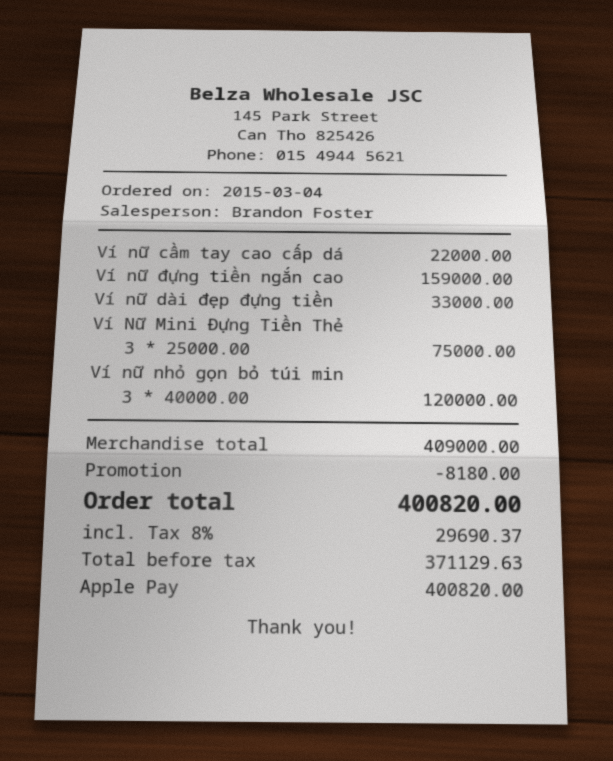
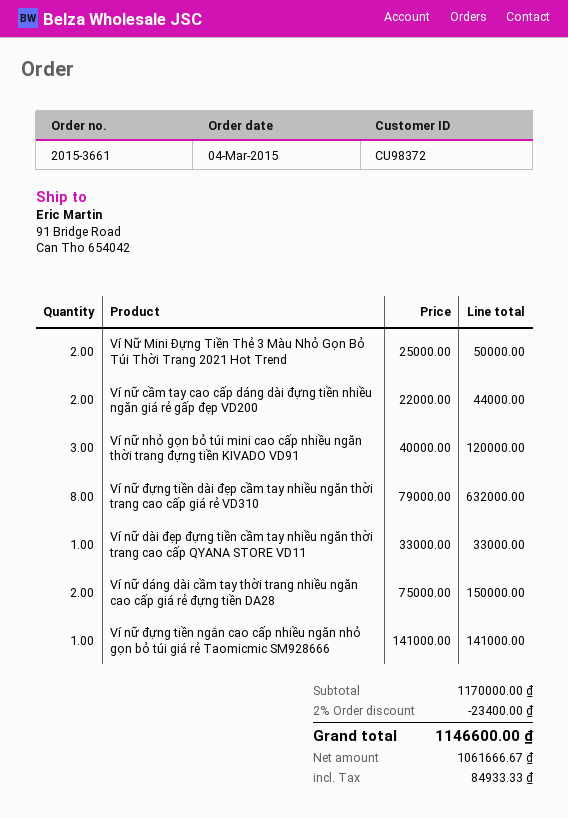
Ví nữ cầm tay cao cấp dá: 1 x 22000.00 = 22000.00 -> 2 x 22000.00 = 44000.00
Ví nữ đựng tiền ngắn cao: 1 x 159000.00 = 159000.00 -> 1 x 141000.00 = 141000.00
Ví Nữ Mini Đựng Tiền Thẻ: 3 x 25000.00 = 75000.00 -> 2 x 25000.00 = 50000.00
Ví nữ đựng tiền dài đẹp cầm tay nhiều ngăn thời trang cao cấp giá rẻ VD310: none -> 8 x 79000.00 = 632000.00
Ví nữ dáng dài cầm tay thời trang nhiều ngăn cao cấp giá rẻ đựng tiền DA28: none -> 2 x 75000.00 = 150000.00
subtotal: 409000.00 -> 1170000.00
discount: 8180.00 -> 23400.00
net: 371129.63 -> 1061666.67
tax: 29690.37 -> 84933.33
total: 400820.00 -> 1146600.00

